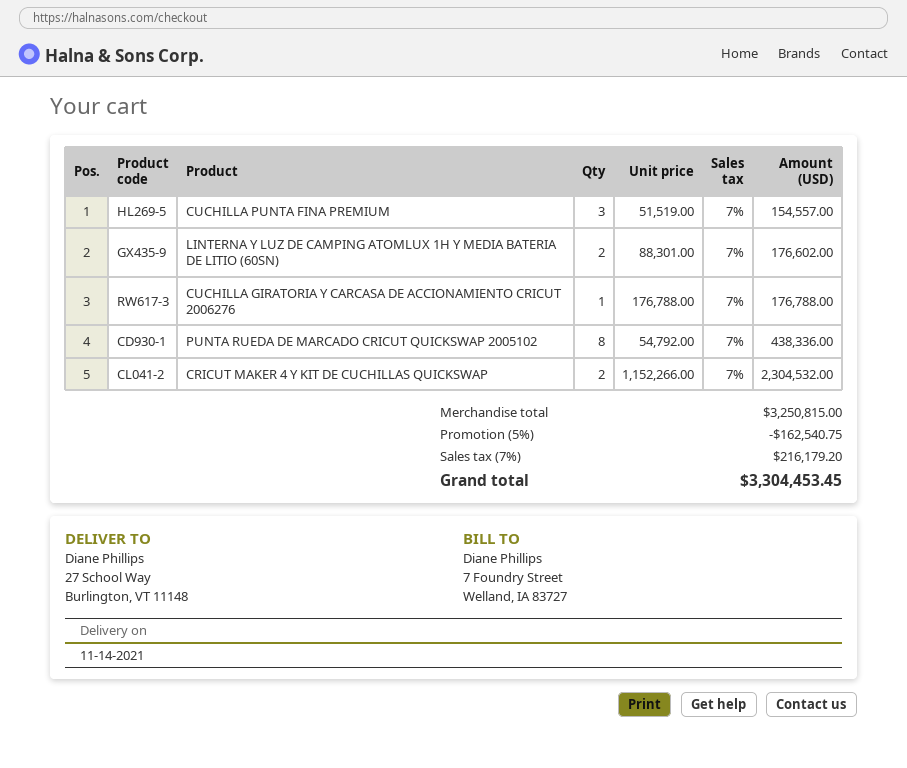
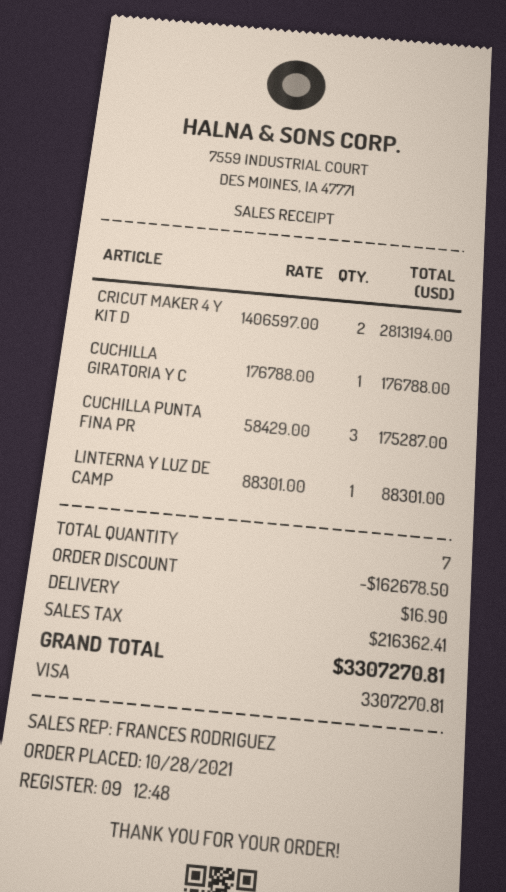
CUCHILLA PUNTA FINA PREMIUM: 3 x 51519.00 = 154557.00 -> 3 x 58429.00 = 175287.00
LINTERNA Y LUZ DE CAMPING ATOMLUX 1H Y MEDIA BATERIA DE LITIO (60SN): 2 x 88301.00 = 176602.00 -> 1 x 88301.00 = 88301.00
PUNTA RUEDA DE MARCADO CRICUT QUICKSWAP 2005102: 8 x 54792.00 = 438336.00 -> none
CRICUT MAKER 4 Y KIT DE CUCHILLAS QUICKSWAP: 2 x 1152266.00 = 2304532.00 -> 2 x 1406597.00 = 2813194.00
discount: 162540.75 -> 162678.50
shipping: none -> 16.90
tax: 216179.20 -> 216362.41
total: 3304453.45 -> 3307270.81

